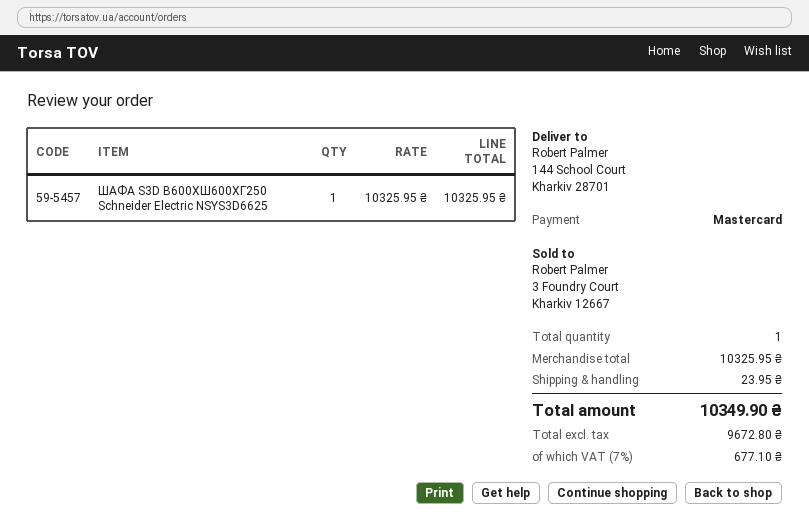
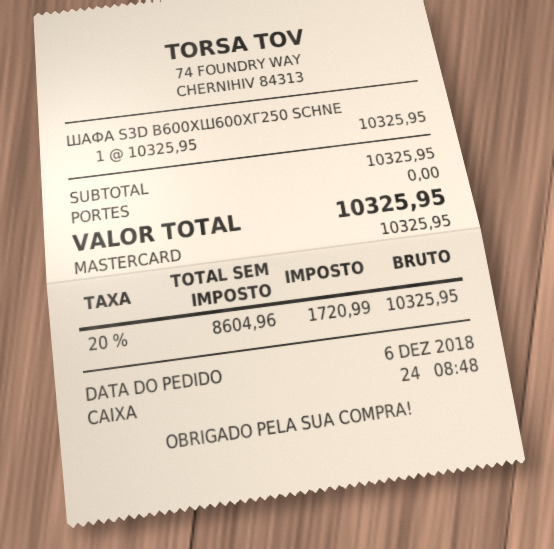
shipping: 23.95 -> 0.00
net: 9672.80 -> 8604.96
tax: 7% = 677.10 -> 20% = 1720.99
total: 10349.90 -> 10325.95

